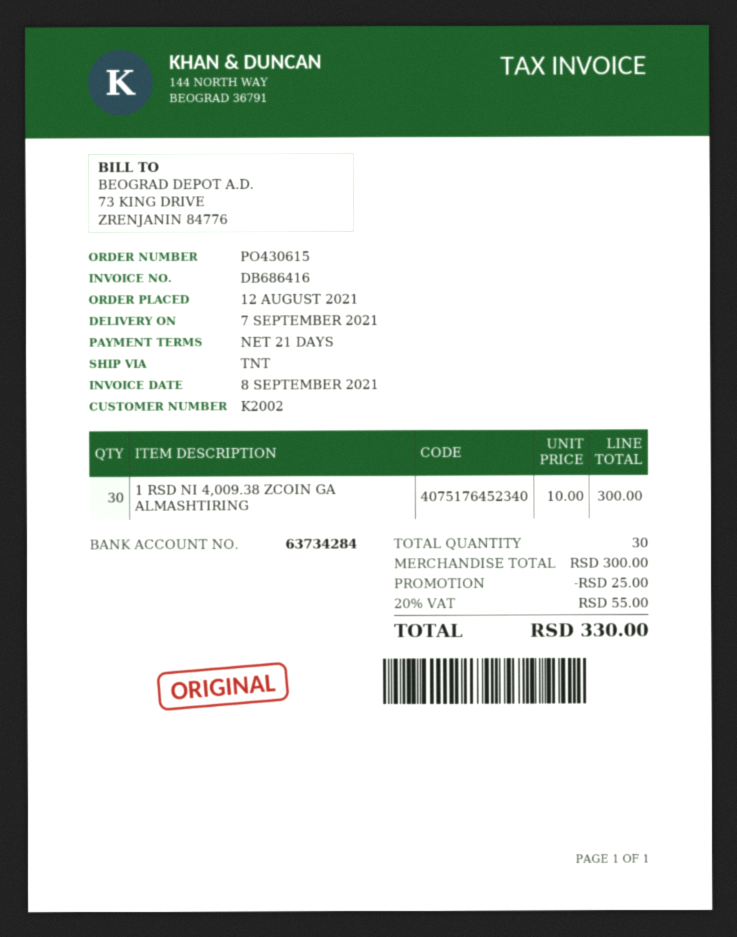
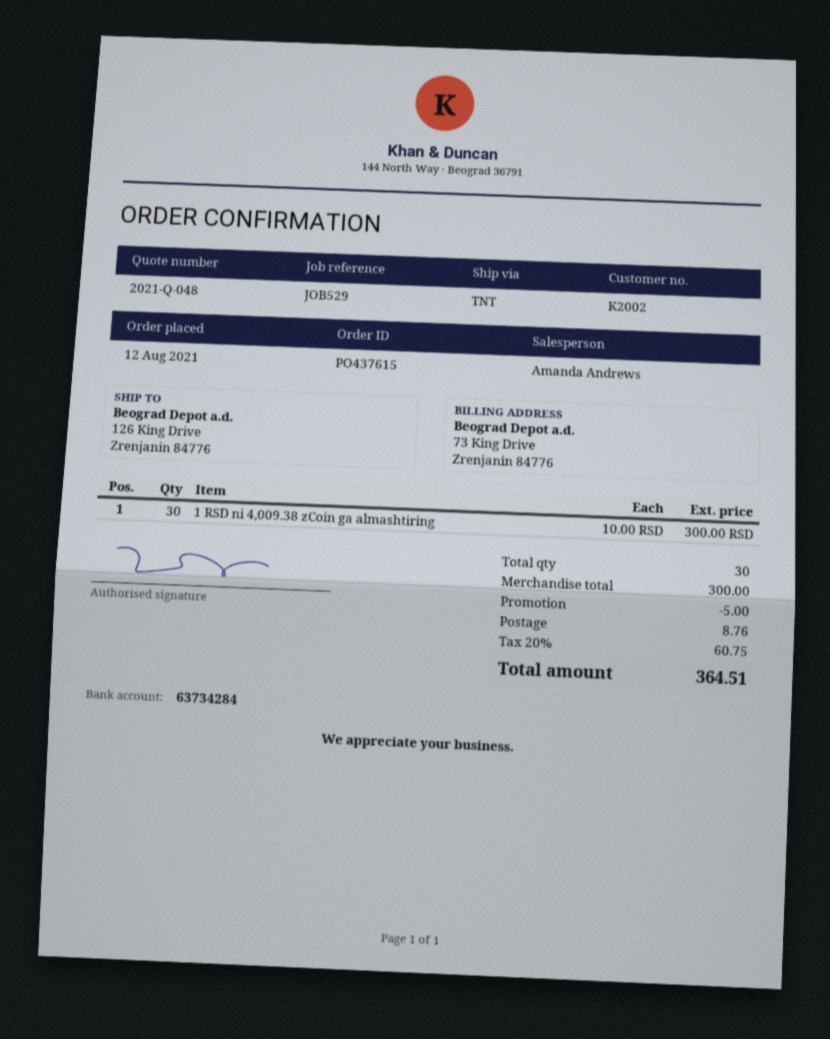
order number: PO430615 -> PO437615
discount: 25.00 -> 5.00
shipping: none -> 8.76
tax: 20% = 55.00 -> 20% = 60.75
total: 330.00 -> 364.51

